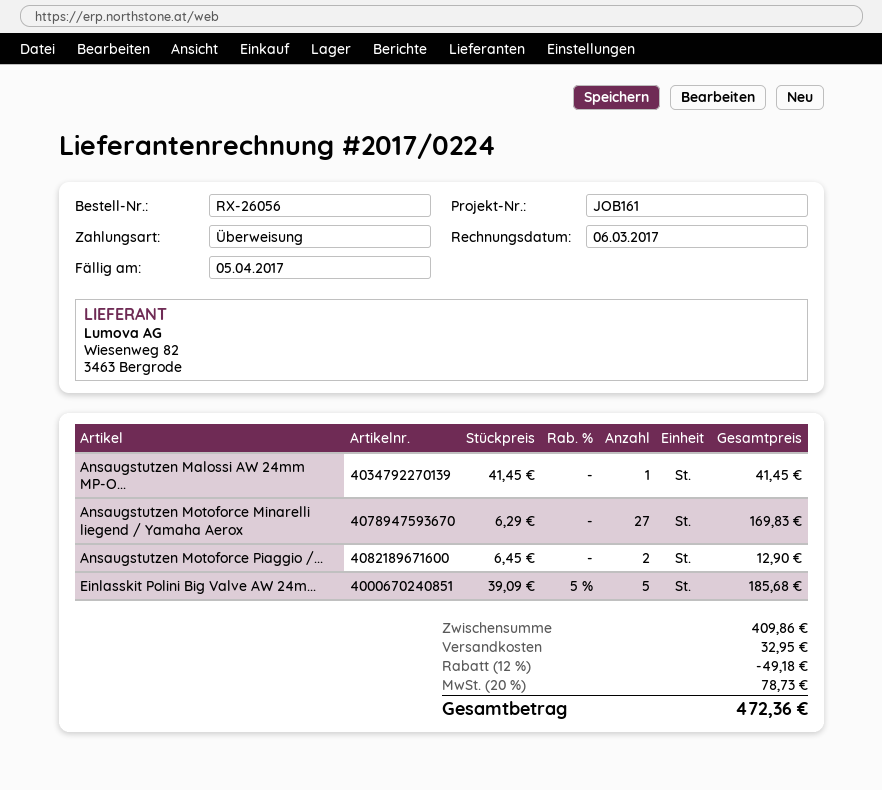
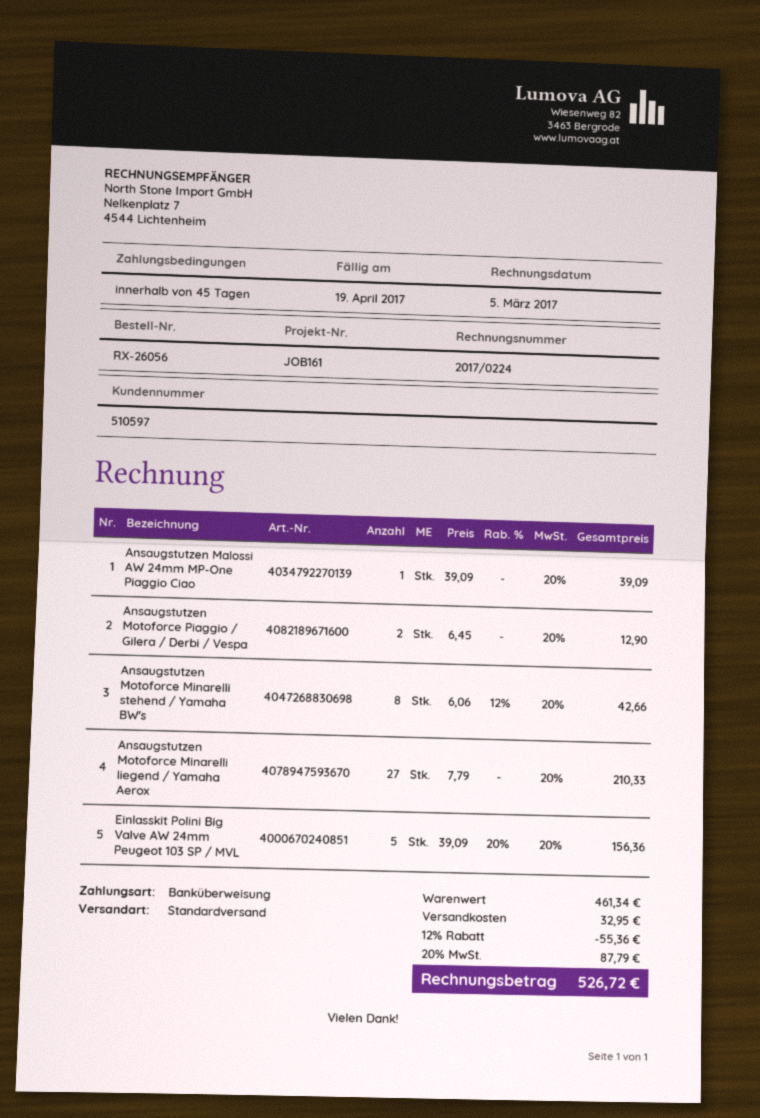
invoice date: 2017-03-06 -> 2017-03-05
due date: 2017-04-05 -> 2017-04-19
Ansaugstutzen Malossi AW 24mm MP-O...: 1 x 41.45 = 41.45 -> 1 x 39.09 = 39.09
Ansaugstutzen Motoforce Minarelli liegend / Yamaha Aerox: 27 x 6.29 = 169.83 -> 27 x 7.79 = 210.33
Einlasskit Polini Big Valve AW 24m...: 5 x 39.09 - 5% = 185.68 -> 5 x 39.09 - 20% = 156.36
Ansaugstutzen Motoforce Minarelli stehend / Yamaha BW's: none -> 8 x 6.06 - 12% = 42.66
subtotal: 409.86 -> 461.34
discount: 12% = 49.18 -> 12% = 55.36
tax: 20% = 78.73 -> 20% = 87.79
total: 472.36 -> 526.72

